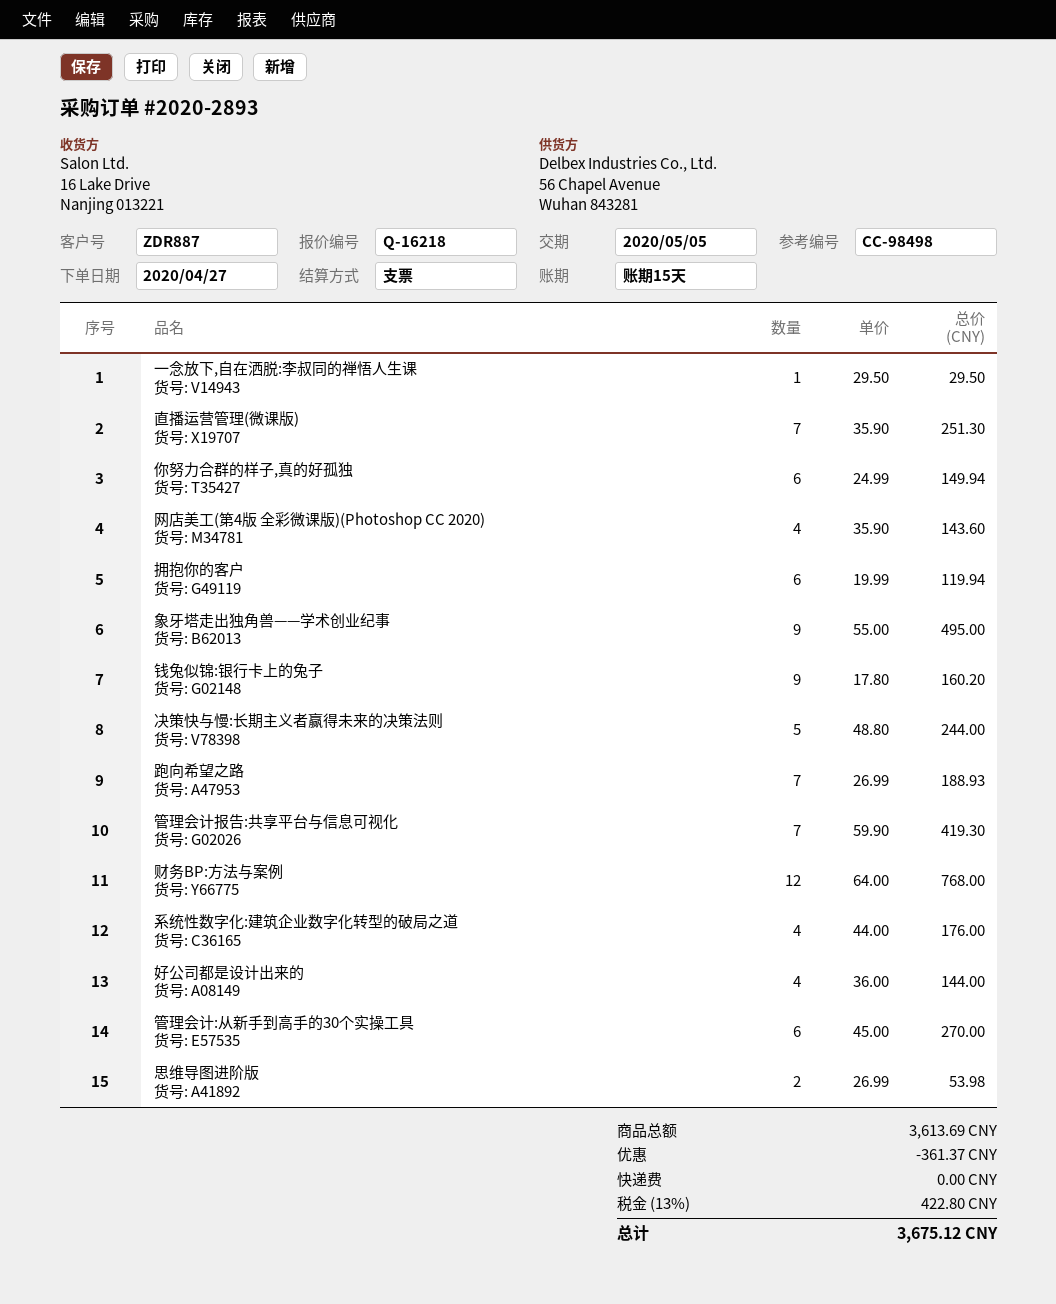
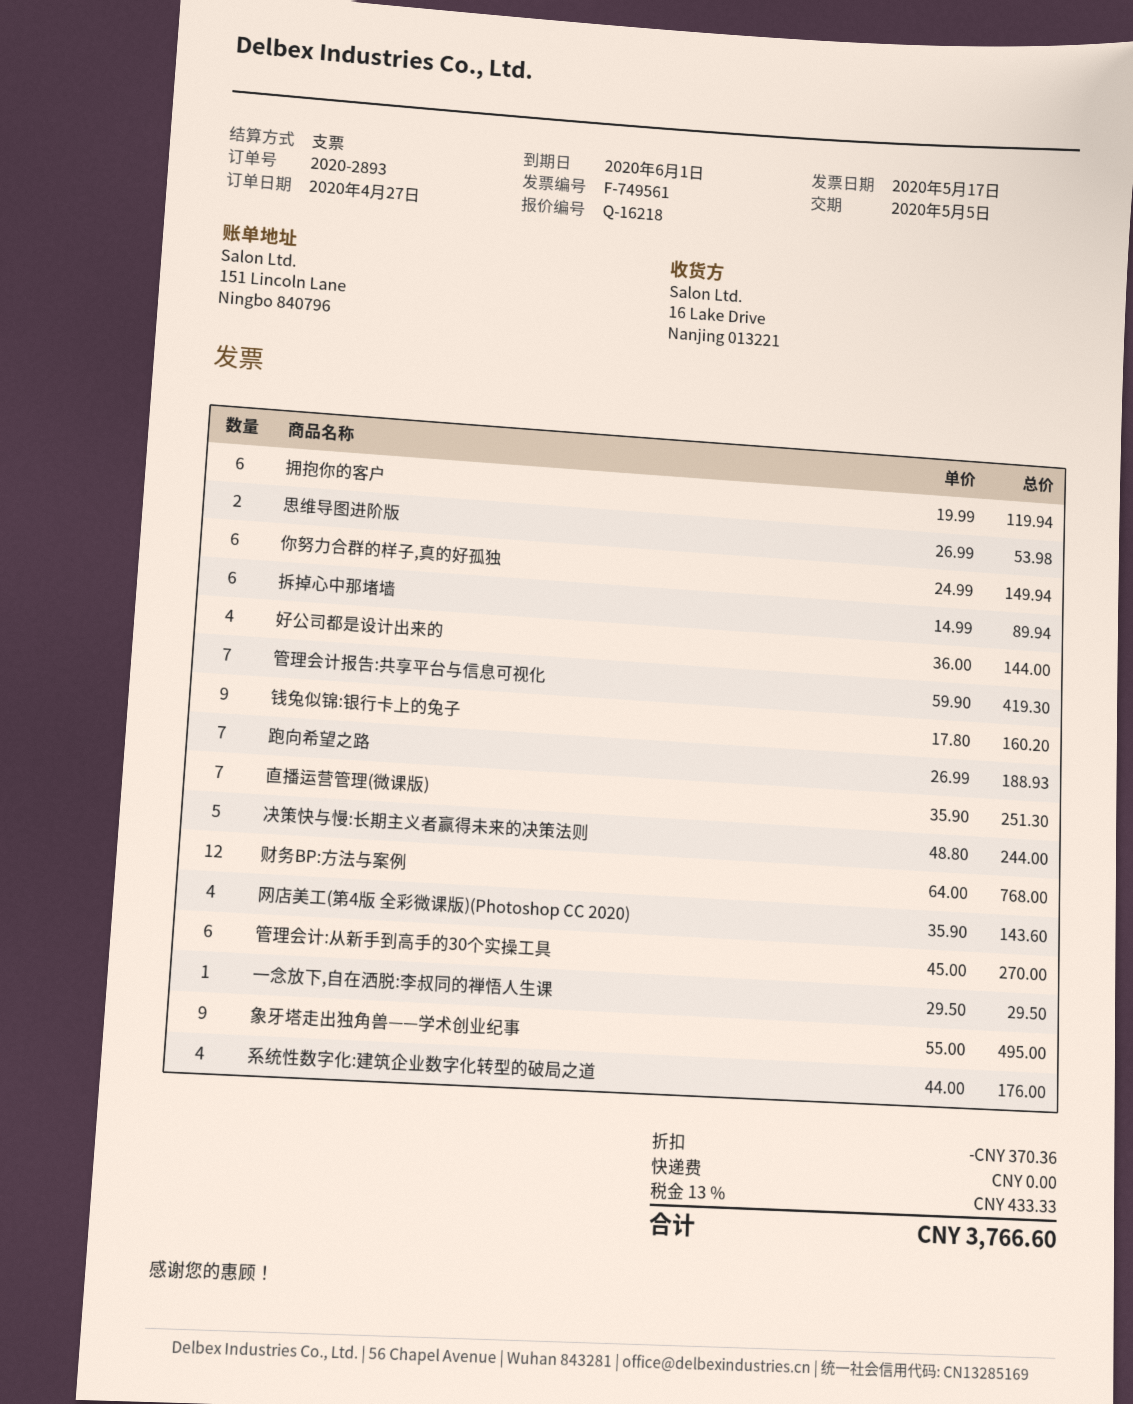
拆掉心中那堵墙: none -> 6 x 14.99 = 89.94
discount: 361.37 -> 370.36
tax: 13% = 422.80 -> 13% = 433.33
total: 3675.12 -> 3766.60

